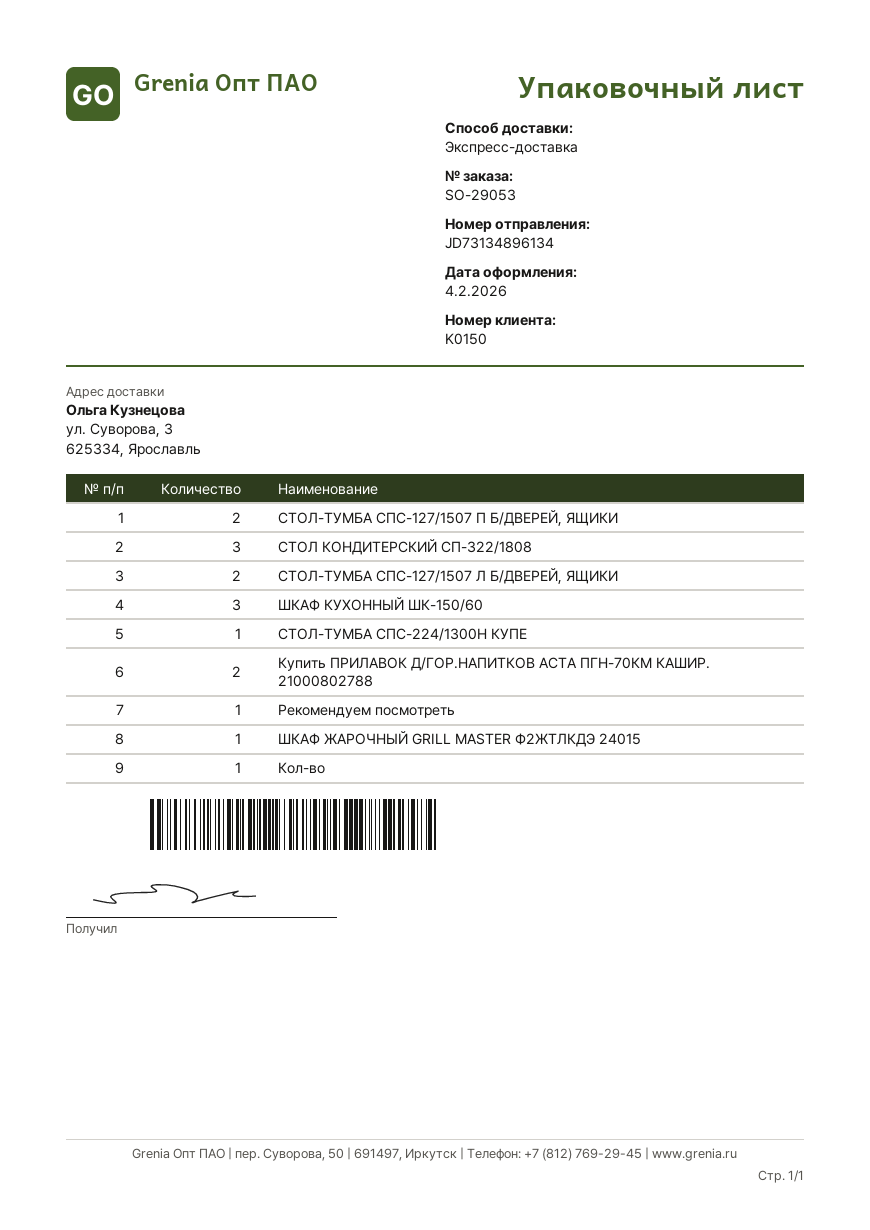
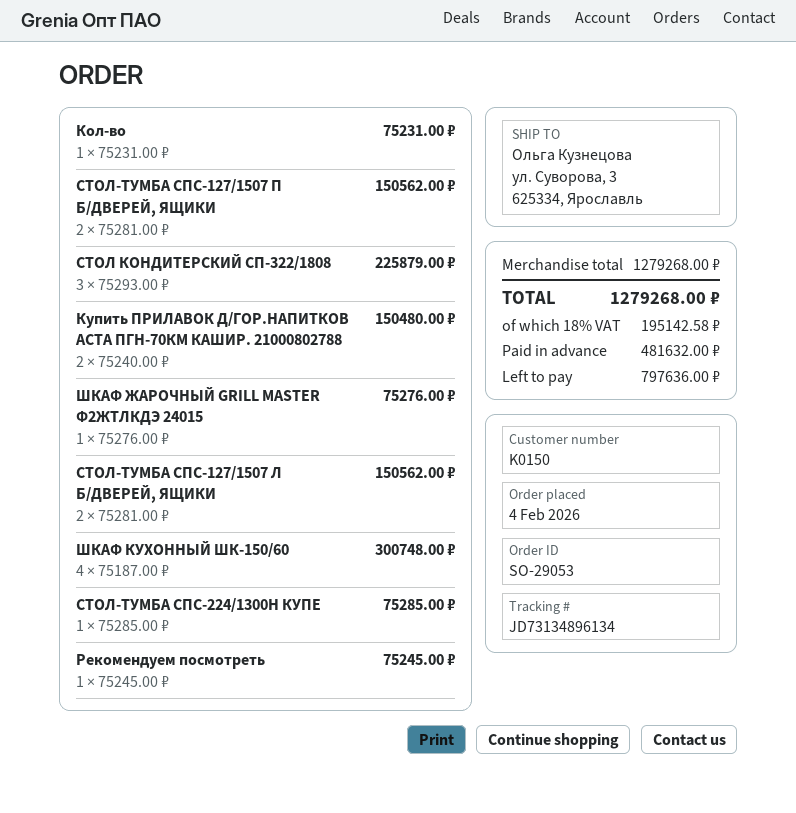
ШКАФ КУХОННЫЙ ШК-150/60: 3 -> 4

